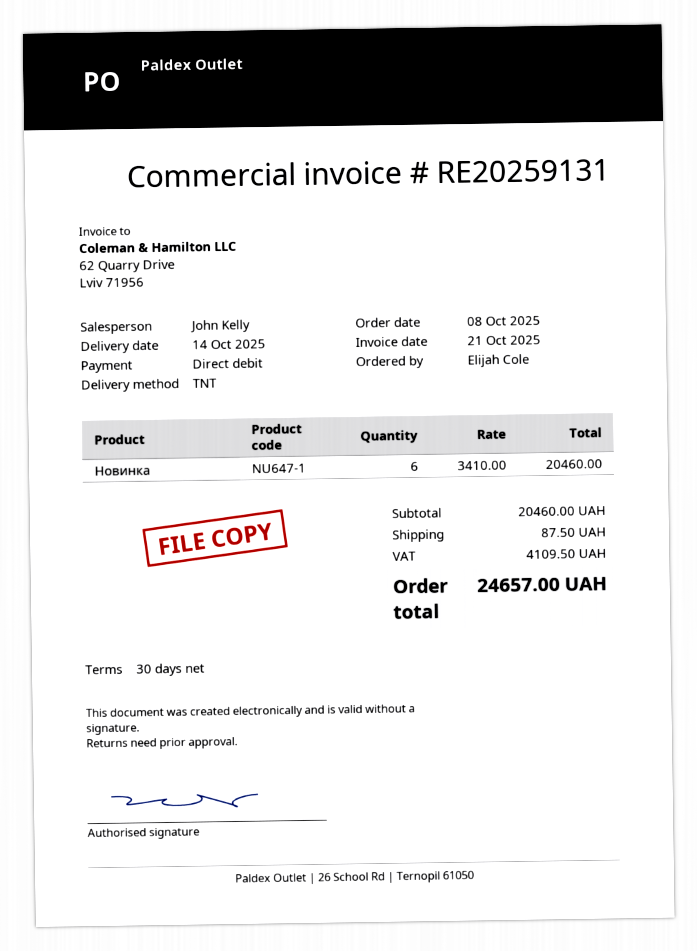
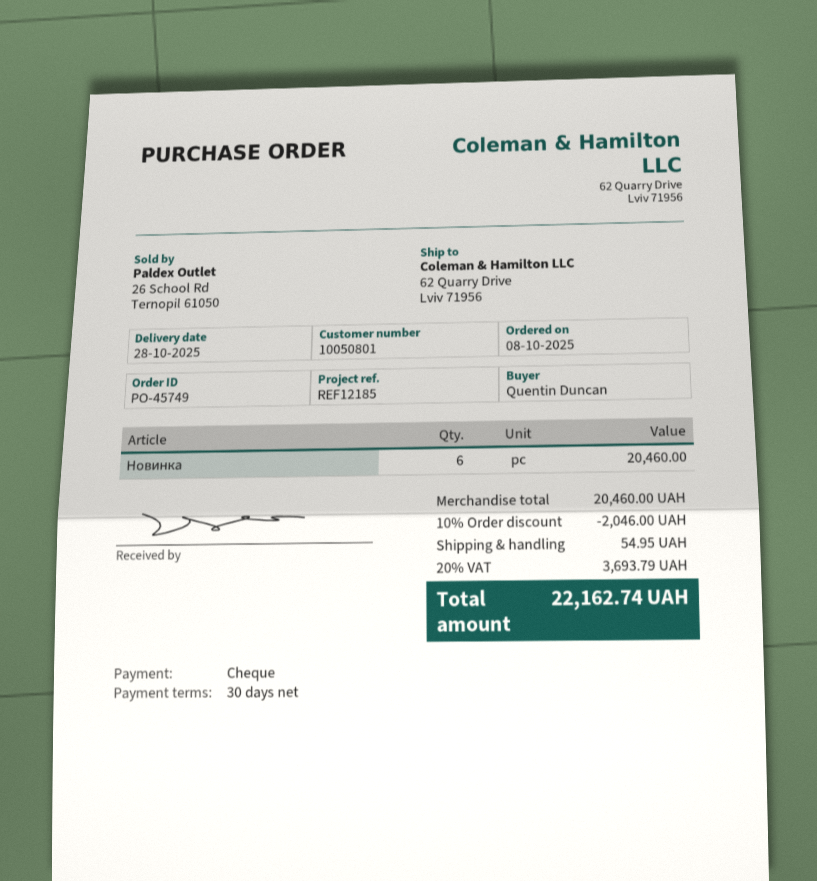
delivery date: 2025-10-14 -> 2025-10-28
ordered by: Elijah Cole -> Quentin Duncan
payment method: direct debit -> cheque
discount: none -> 10% = 2046.00
shipping: 87.50 -> 54.95
tax: 4109.50 -> 3693.79
total: 24657.00 -> 22162.74

